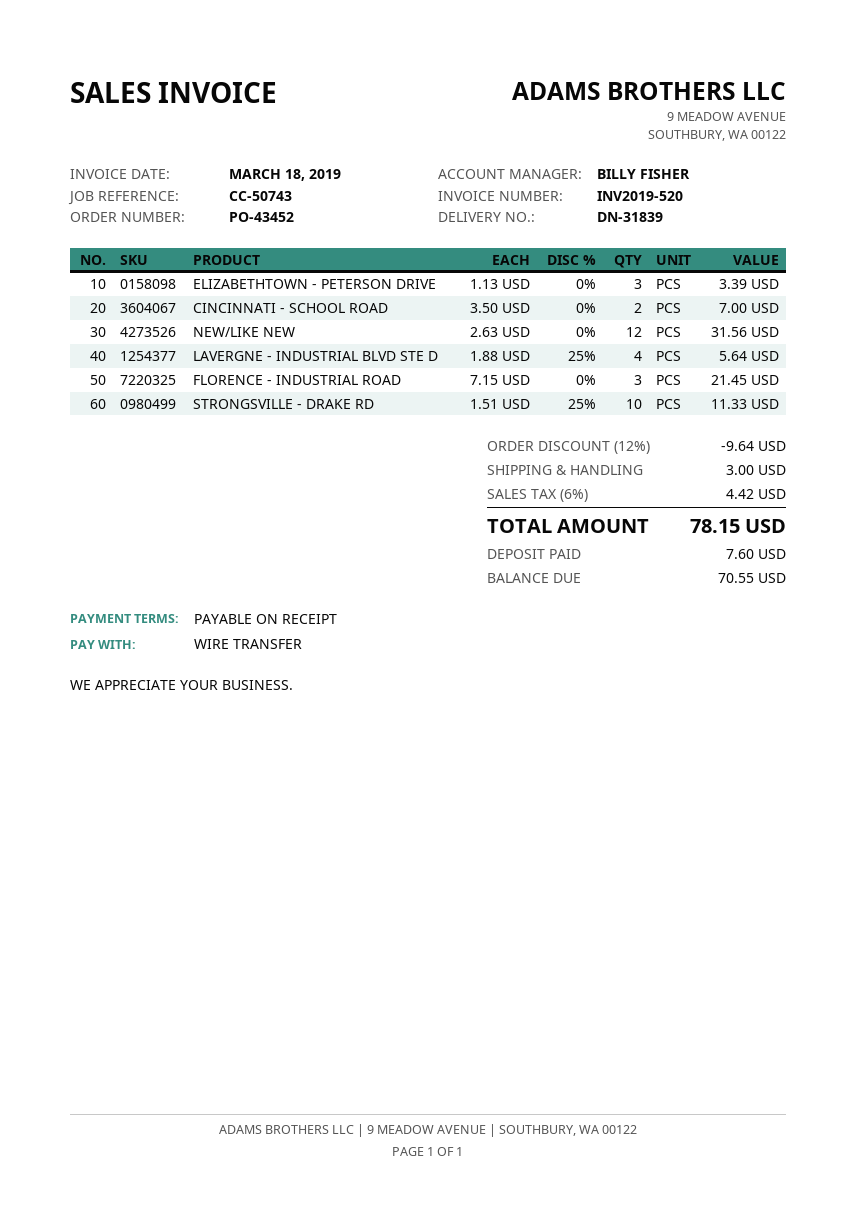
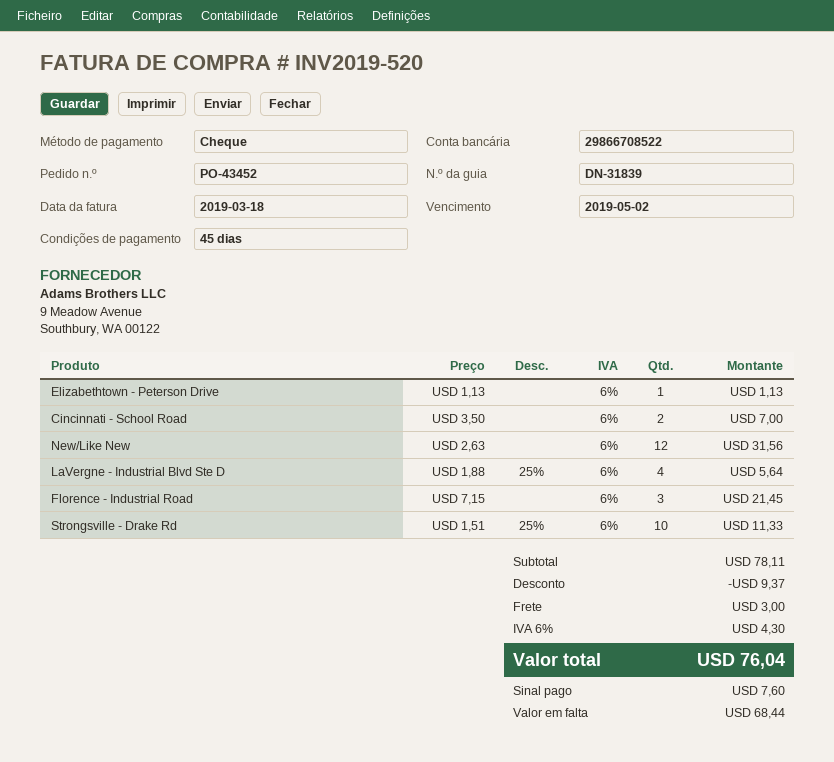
payment terms: on receipt -> 45 days
payment method: bank transfer -> cheque
ELIZABETHTOWN - PETERSON DRIVE: 3 x 1.13 = 3.39 -> 1 x 1.13 = 1.13
discount: 9.64 -> 9.37
tax: 6% = 4.42 -> 6% = 4.30
total: 78.15 -> 76.04
balance: 70.55 -> 68.44

